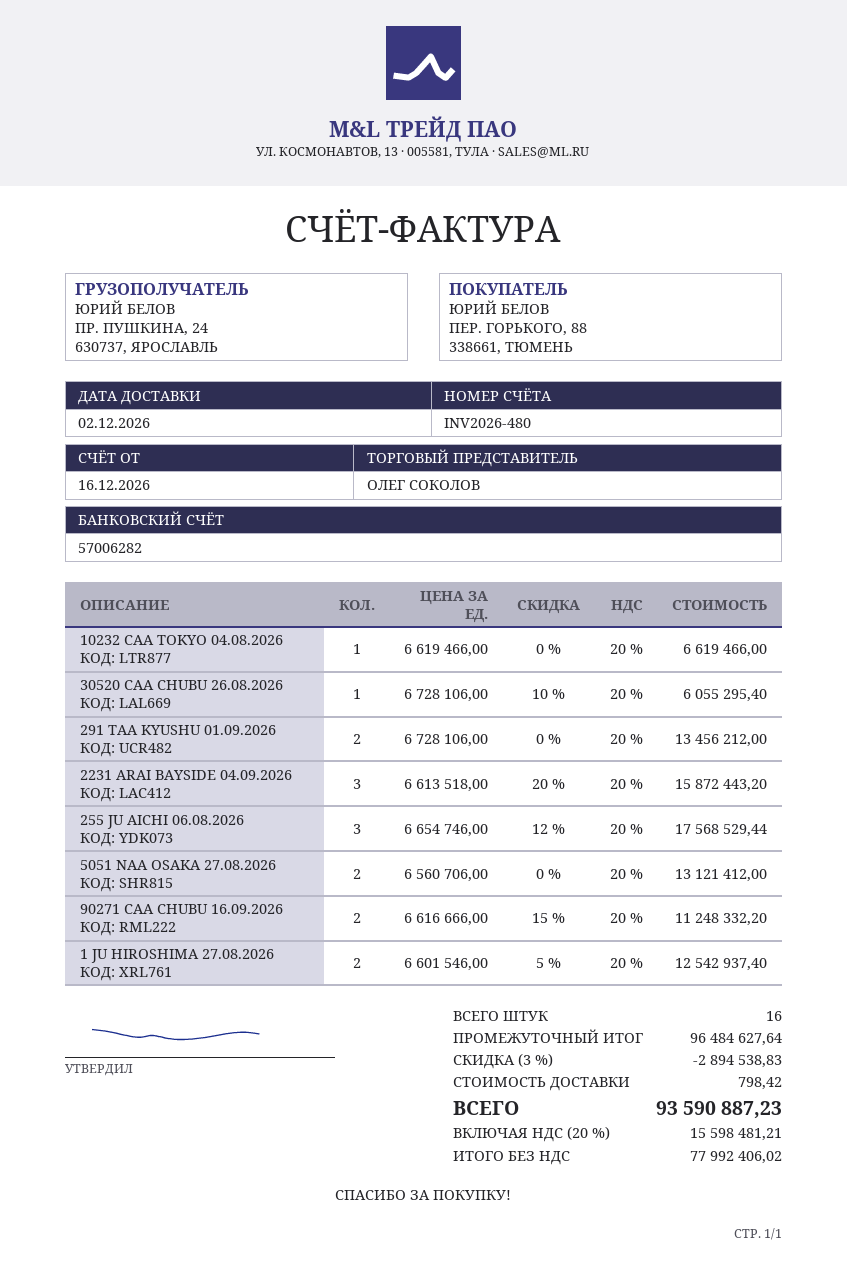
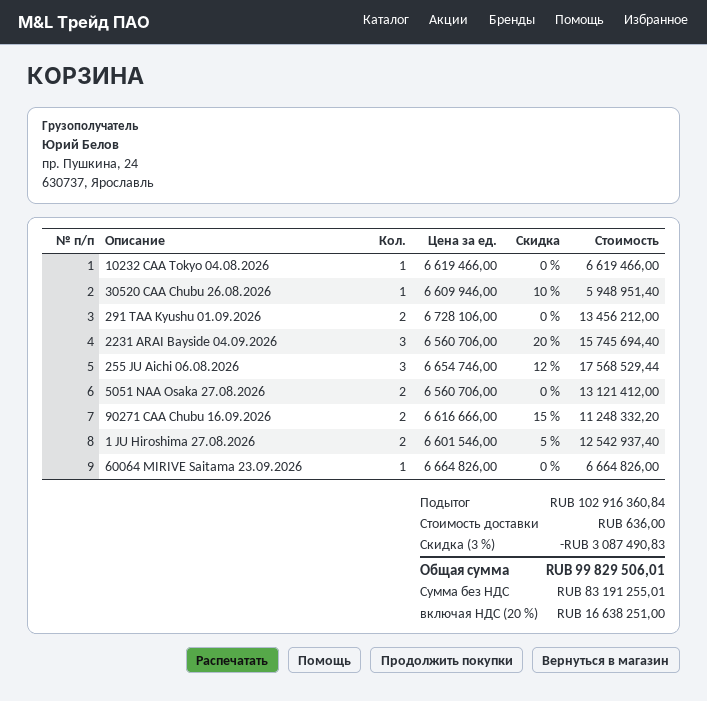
30520 CAA CHUBU 26.08.2026: 1 x 6728106.00 - 10% = 6055295.40 -> 1 x 6609946.00 - 10% = 5948951.40
2231 ARAI BAYSIDE 04.09.2026: 3 x 6613518.00 - 20% = 15872443.20 -> 3 x 6560706.00 - 20% = 15745694.40
60064 MIRIVE Saitama 23.09.2026: none -> 1 x 6664826.00 = 6664826.00
subtotal: 96484627.64 -> 102916360.84
discount: 3% = 2894538.83 -> 3% = 3087490.83
shipping: 798.42 -> 636.00
net: 77992406.02 -> 83191255.01
tax: 20% = 15598481.21 -> 20% = 16638251.00
total: 93590887.23 -> 99829506.01

